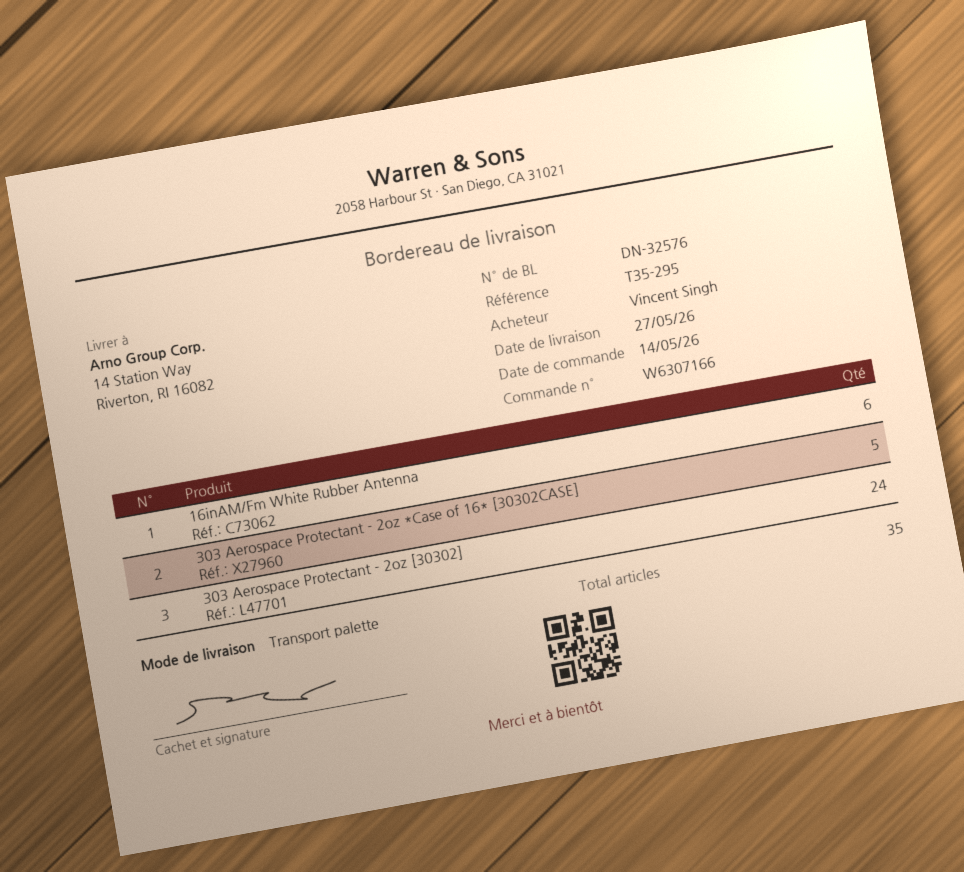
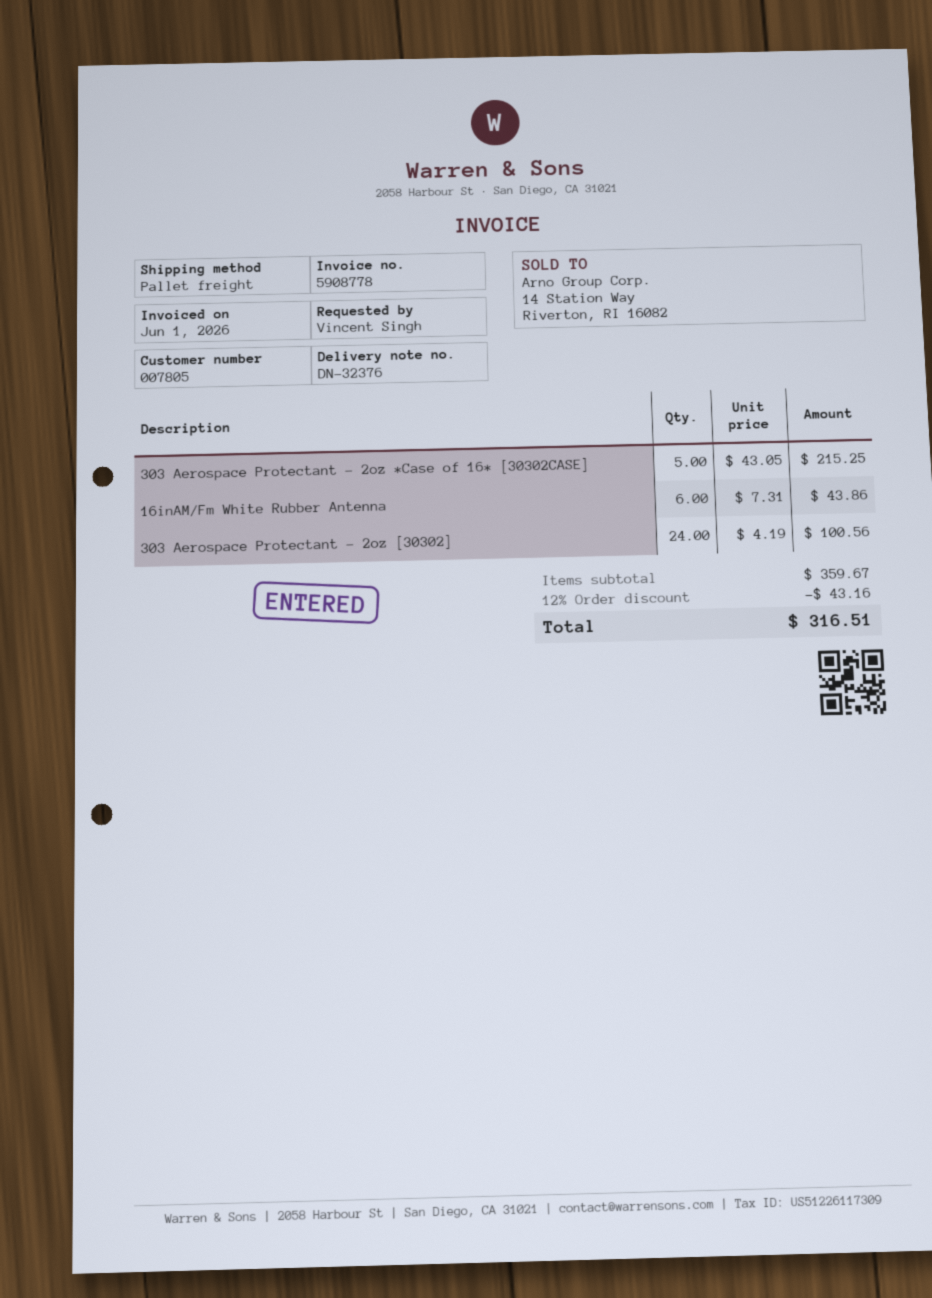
delivery note number: DN-32576 -> DN-32376

